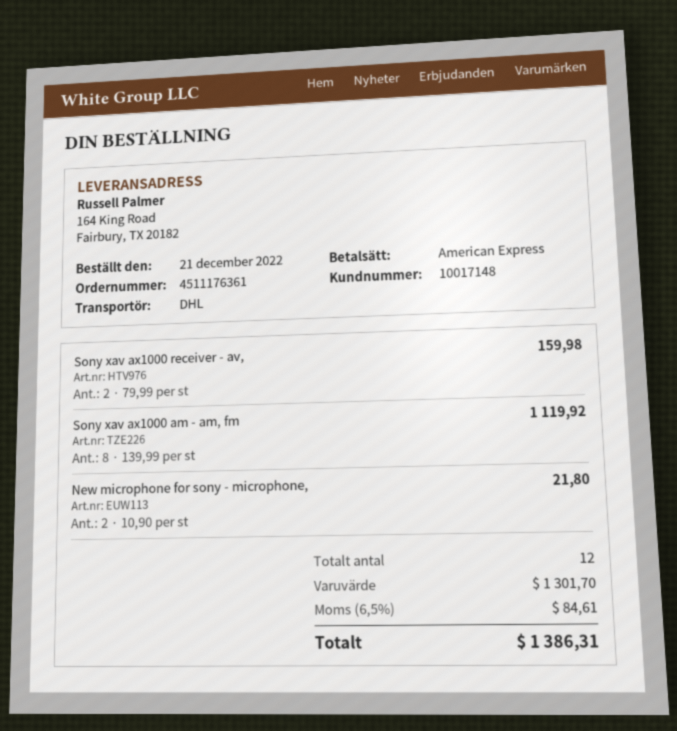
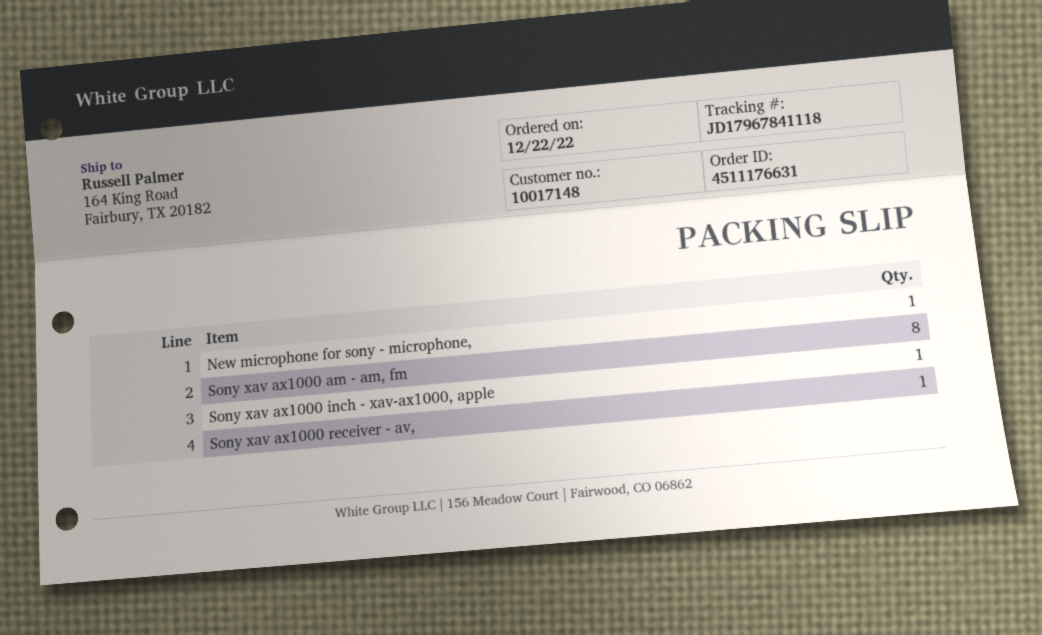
order number: 4511176361 -> 4511176631
order date: 2022-12-21 -> 2022-12-22
Sony xav ax1000 receiver - av,: 2 -> 1
New microphone for sony - microphone,: 2 -> 1
Sony xav ax1000 inch - xav-ax1000, apple: none -> 1

